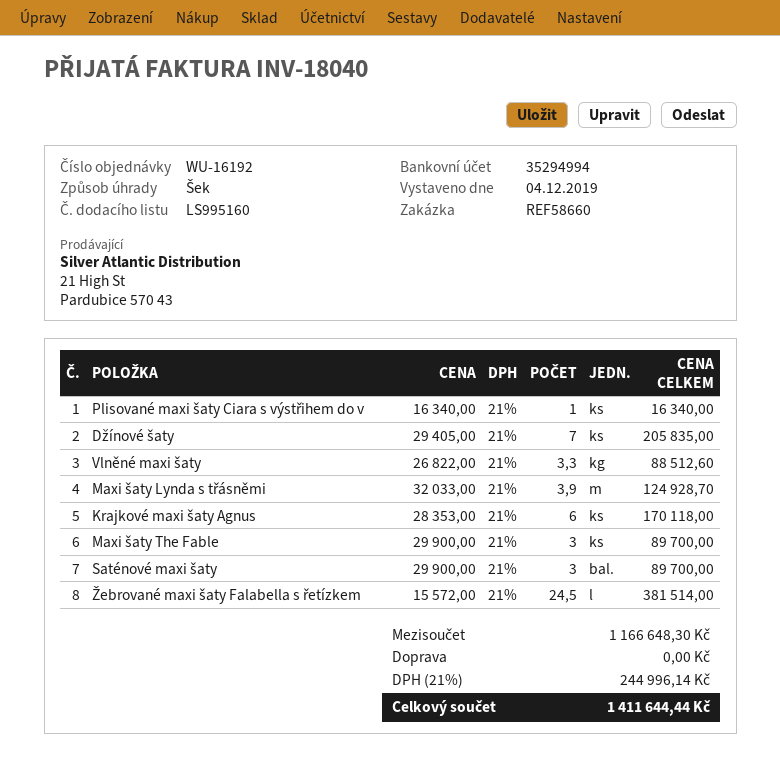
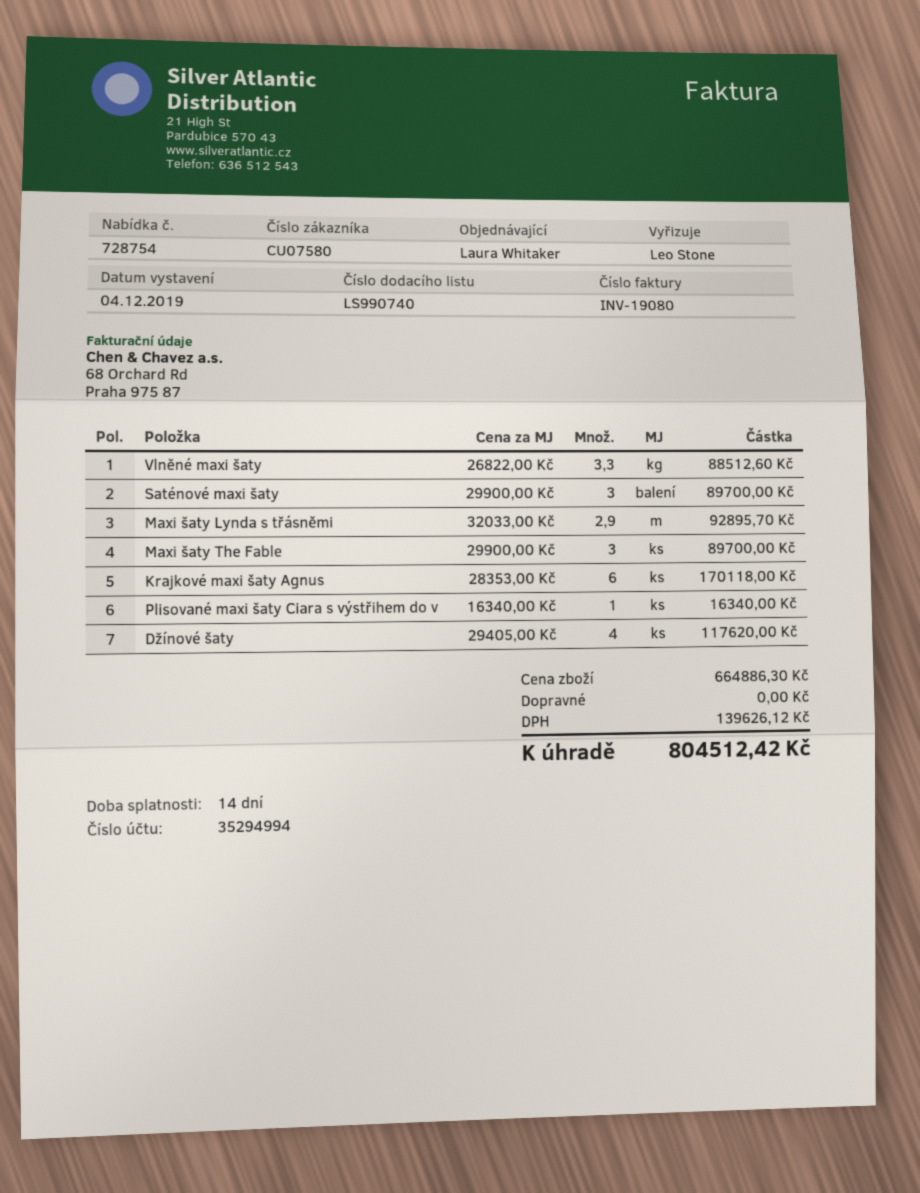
delivery note number: LS995160 -> LS990740
invoice number: INV-18040 -> INV-19080
Džínové šaty: 7 x 29405.00 = 205835.00 -> 4 x 29405.00 = 117620.00
Maxi šaty Lynda s třásněmi: 3.9 x 32033.00 = 124928.70 -> 2.9 x 32033.00 = 92895.70
Žebrované maxi šaty Falabella s řetízkem: 24.5 x 15572.00 = 381514.00 -> none
subtotal: 1166648.30 -> 664886.30
tax: 244996.14 -> 139626.12
total: 1411644.44 -> 804512.42

